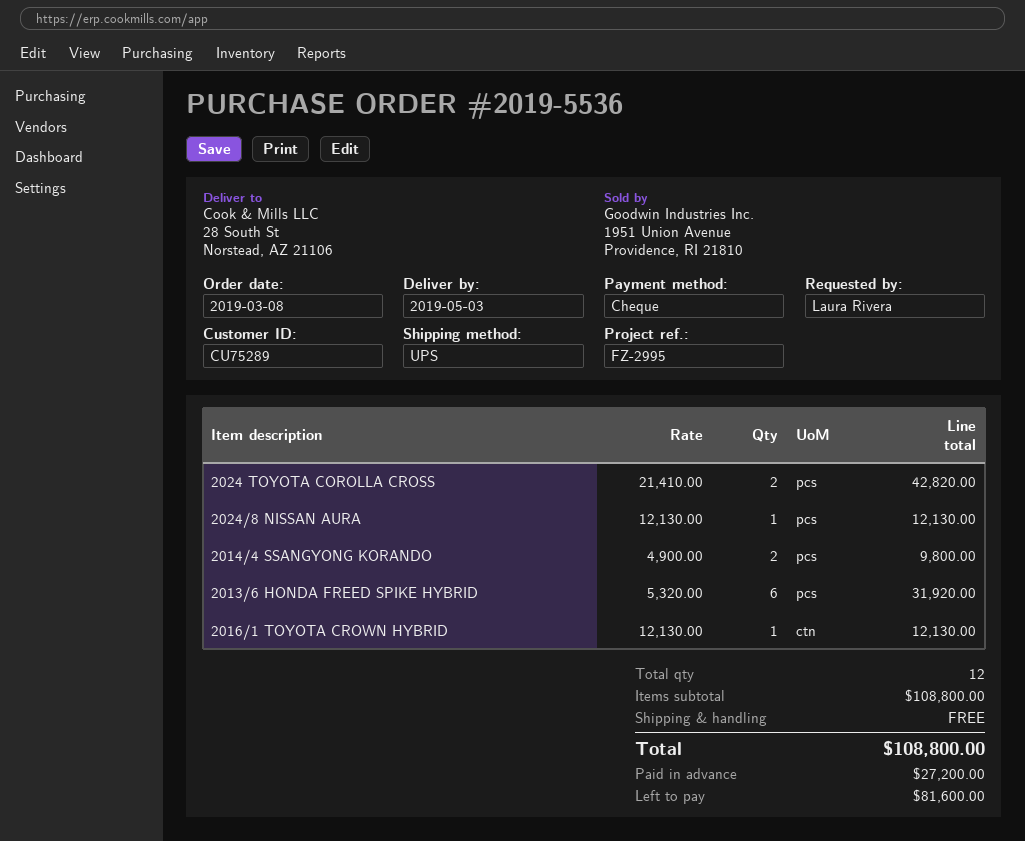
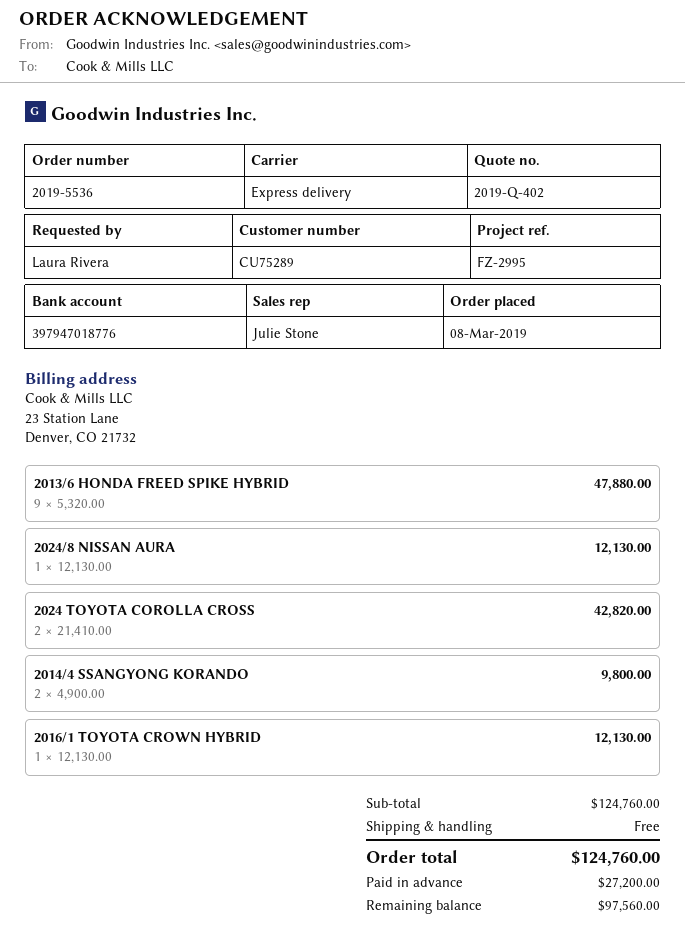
shipping method: UPS -> express
2013/6 HONDA FREED SPIKE HYBRID: 6 x 5320.00 = 31920.00 -> 9 x 5320.00 = 47880.00
subtotal: 108800.00 -> 124760.00
total: 108800.00 -> 124760.00
balance: 81600.00 -> 97560.00

